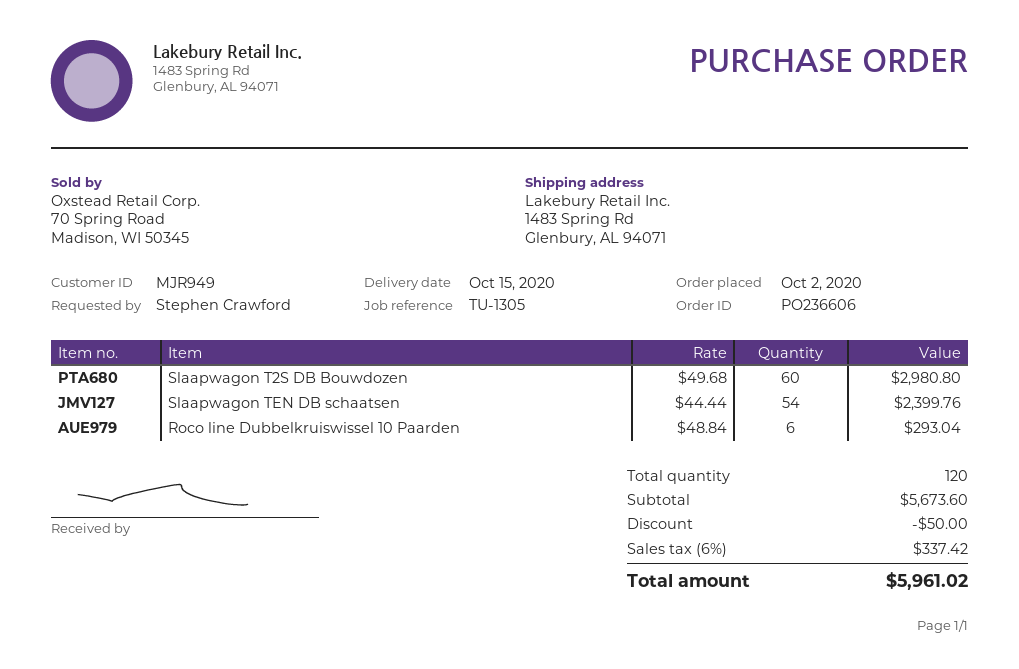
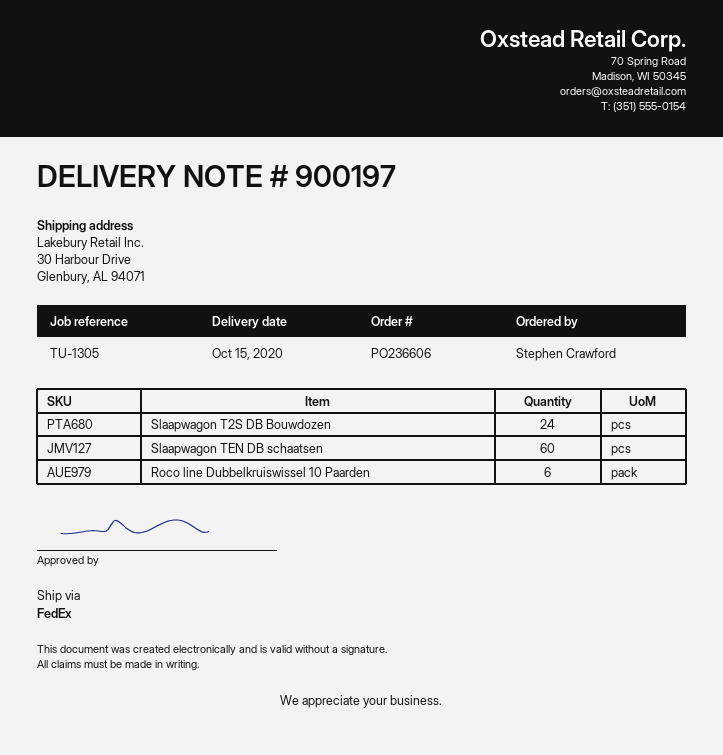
ship to: 1483 Spring Rd, Glenbury, AL 94071 -> 30 Harbour Drive, Glenbury, AL 94071
Slaapwagon T2S DB Bouwdozen: 60 -> 24
Slaapwagon TEN DB schaatsen: 54 -> 60

